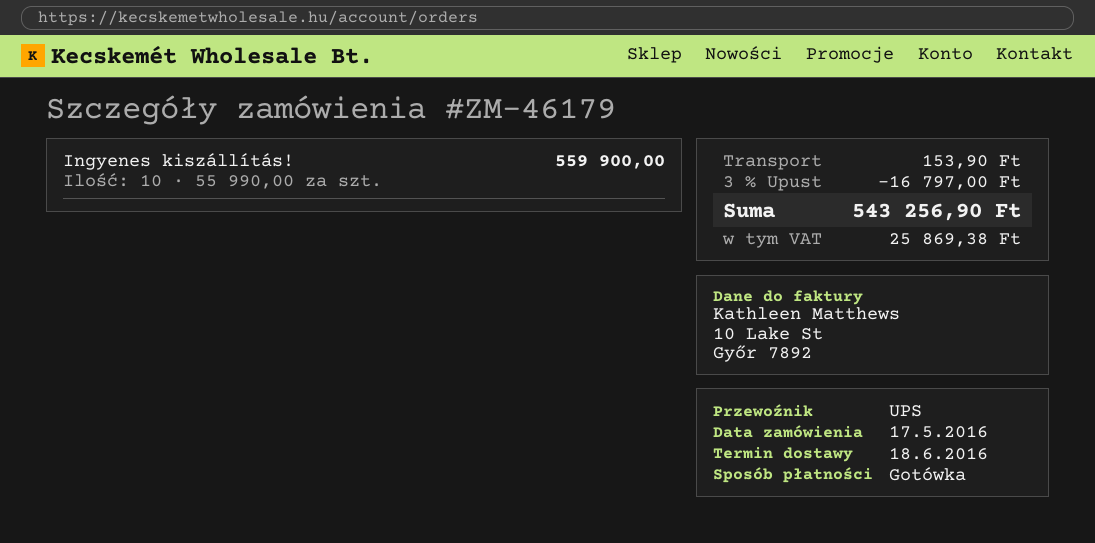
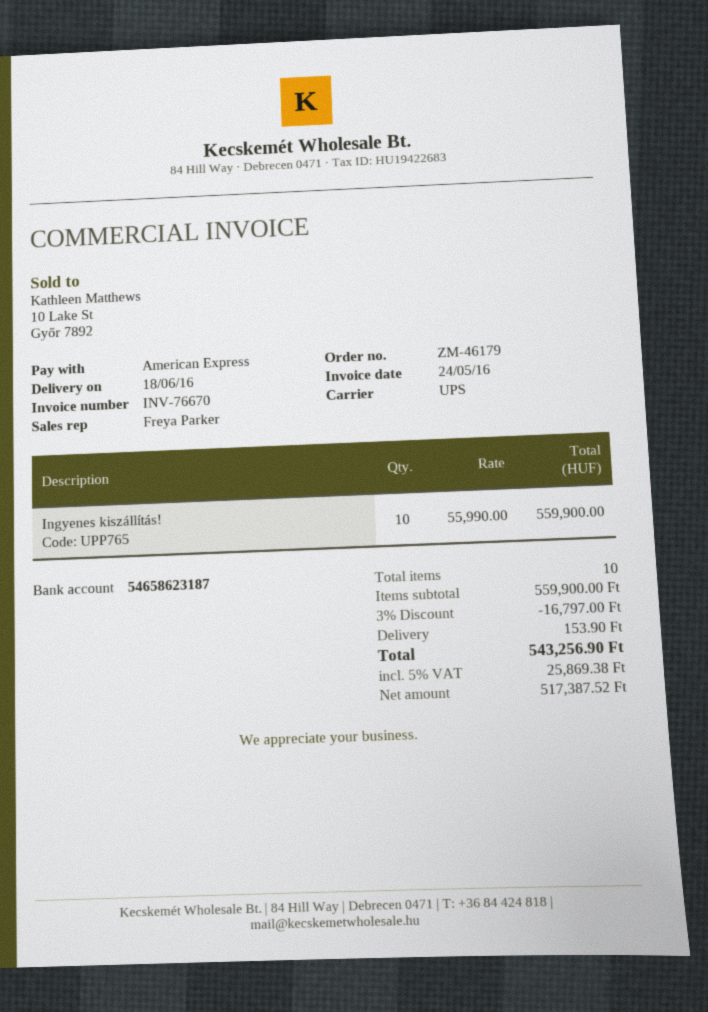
payment method: cash -> American Express

